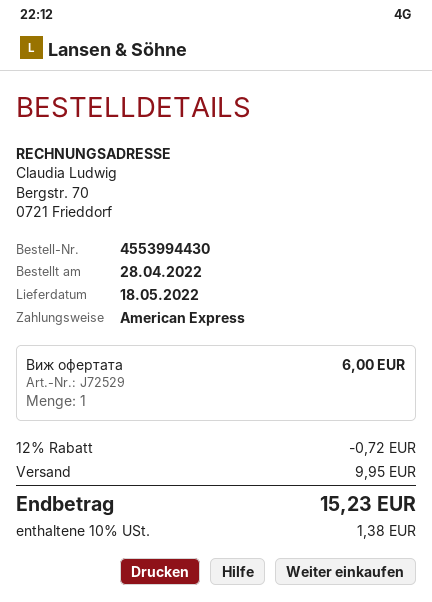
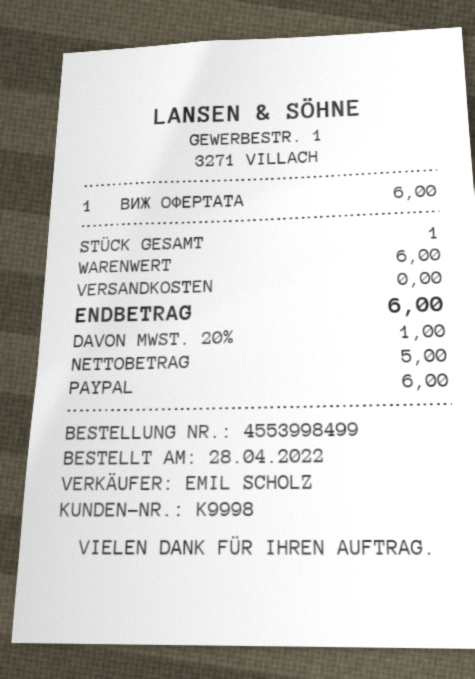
order number: 4553994430 -> 4553998499
payment method: American Express -> PayPal
discount: 12% = 0.72 -> none
shipping: 9.95 -> 0.00
tax: 10% = 1.38 -> 20% = 1.00
total: 15.23 -> 6.00

